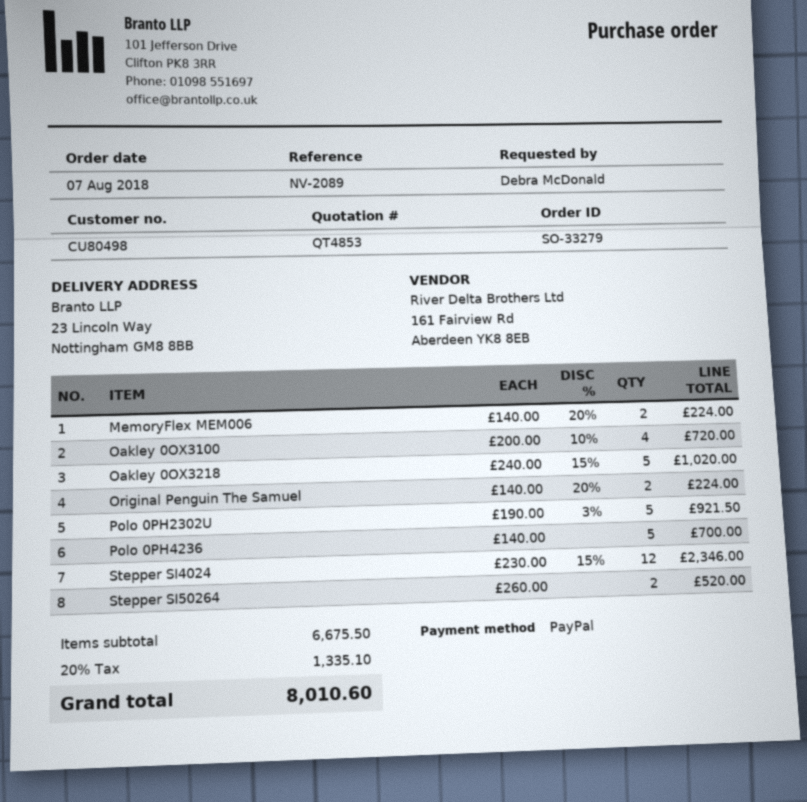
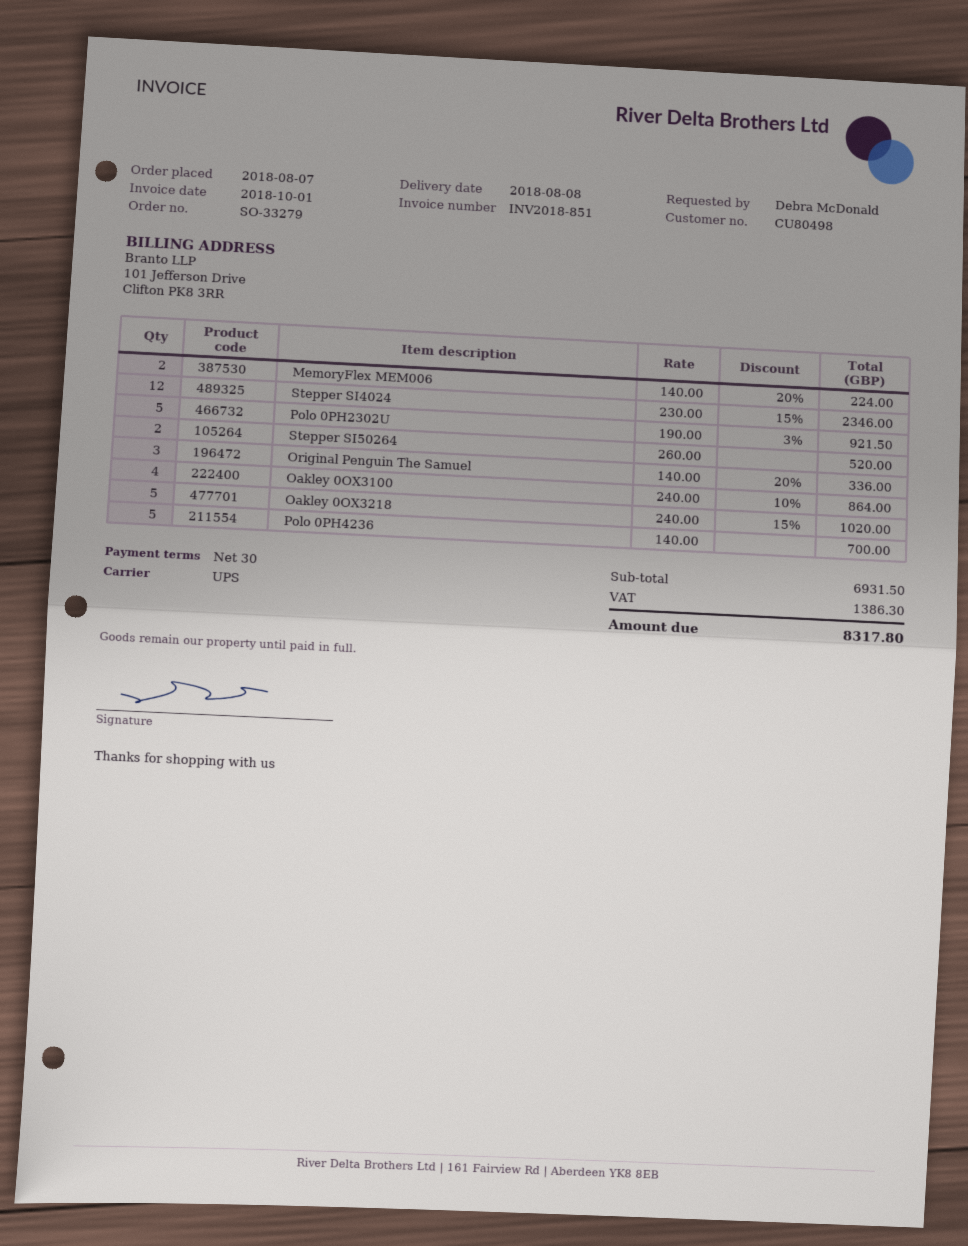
Oakley 0OX3100: 4 x 200.00 - 10% = 720.00 -> 4 x 240.00 - 10% = 864.00
Original Penguin The Samuel: 2 x 140.00 - 20% = 224.00 -> 3 x 140.00 - 20% = 336.00
subtotal: 6675.50 -> 6931.50
tax: 1335.10 -> 1386.30
total: 8010.60 -> 8317.80

